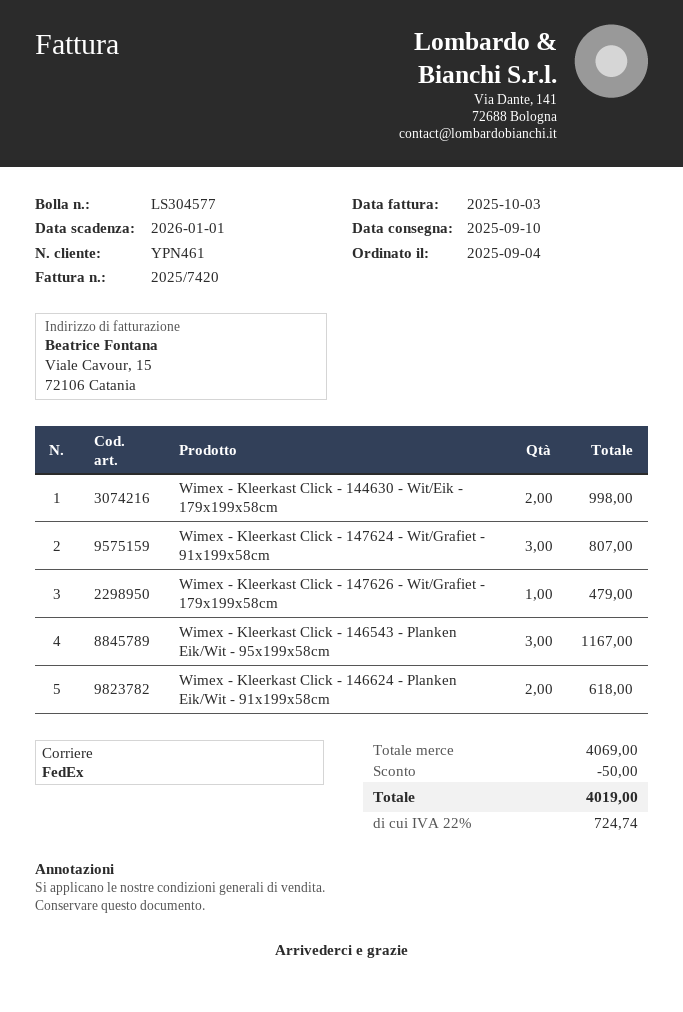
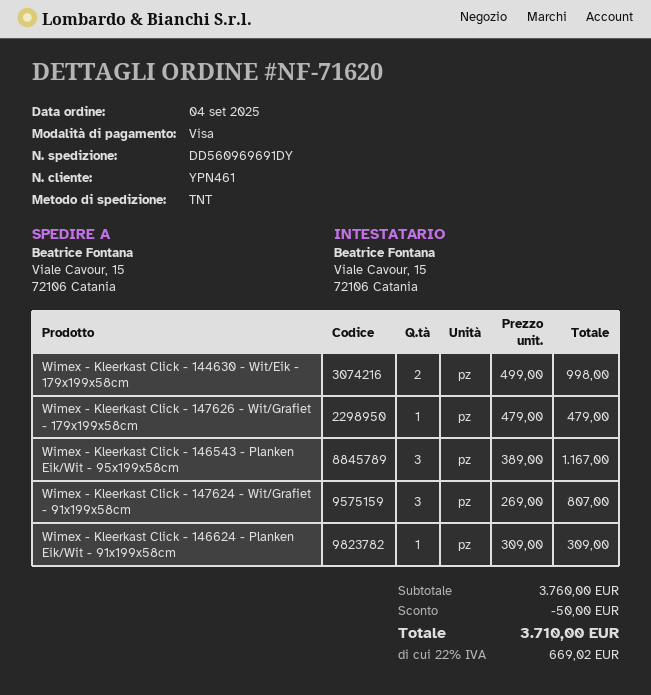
shipping method: FedEx -> TNT
Wimex - Kleerkast Click - 146624 - Planken Eik/Wit - 91x199x58cm: 2 for 618.00 -> 1 for 309.00
subtotal: 4069.00 -> 3760.00
tax: 22% = 724.74 -> 22% = 669.02
total: 4019.00 -> 3710.00

